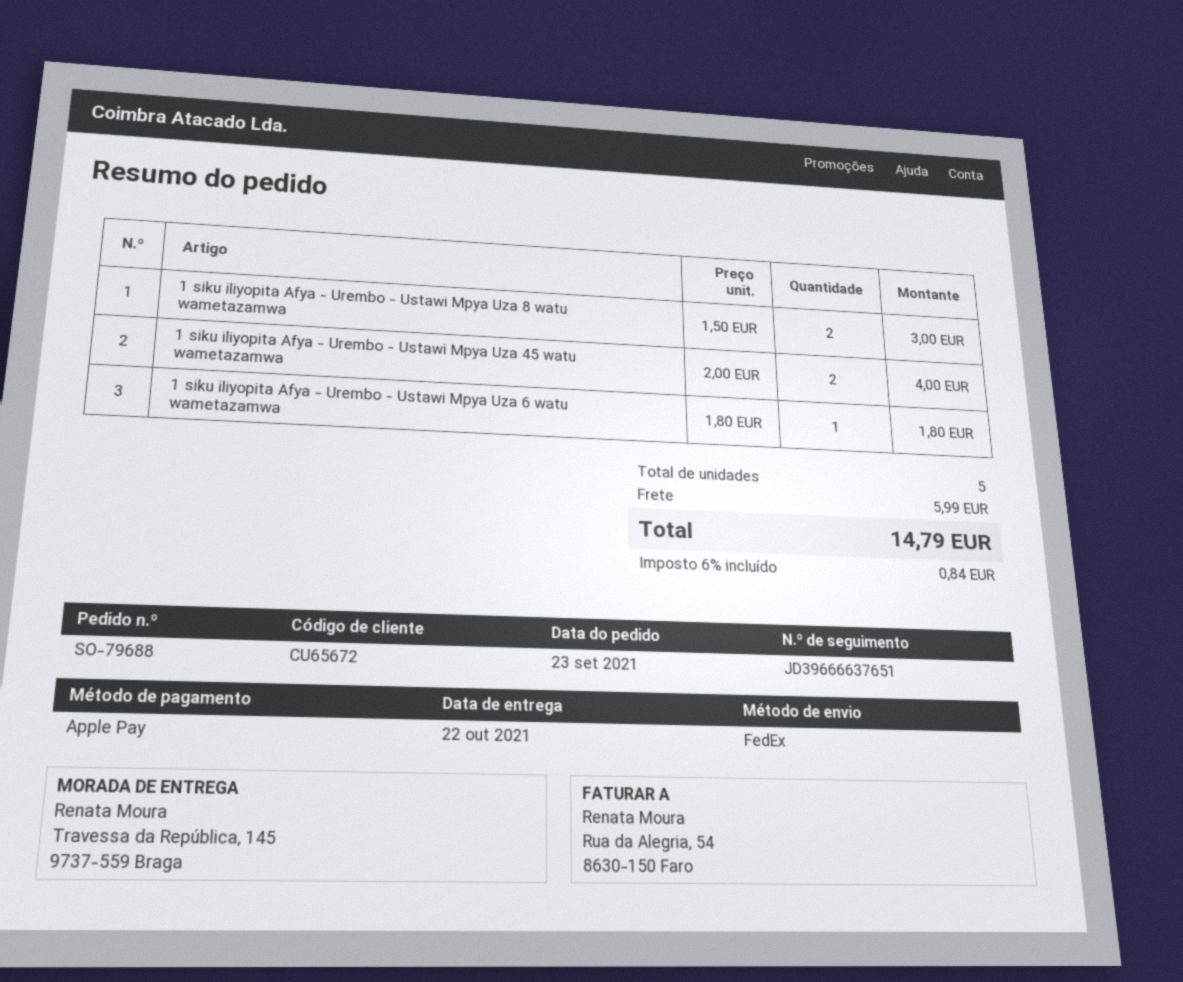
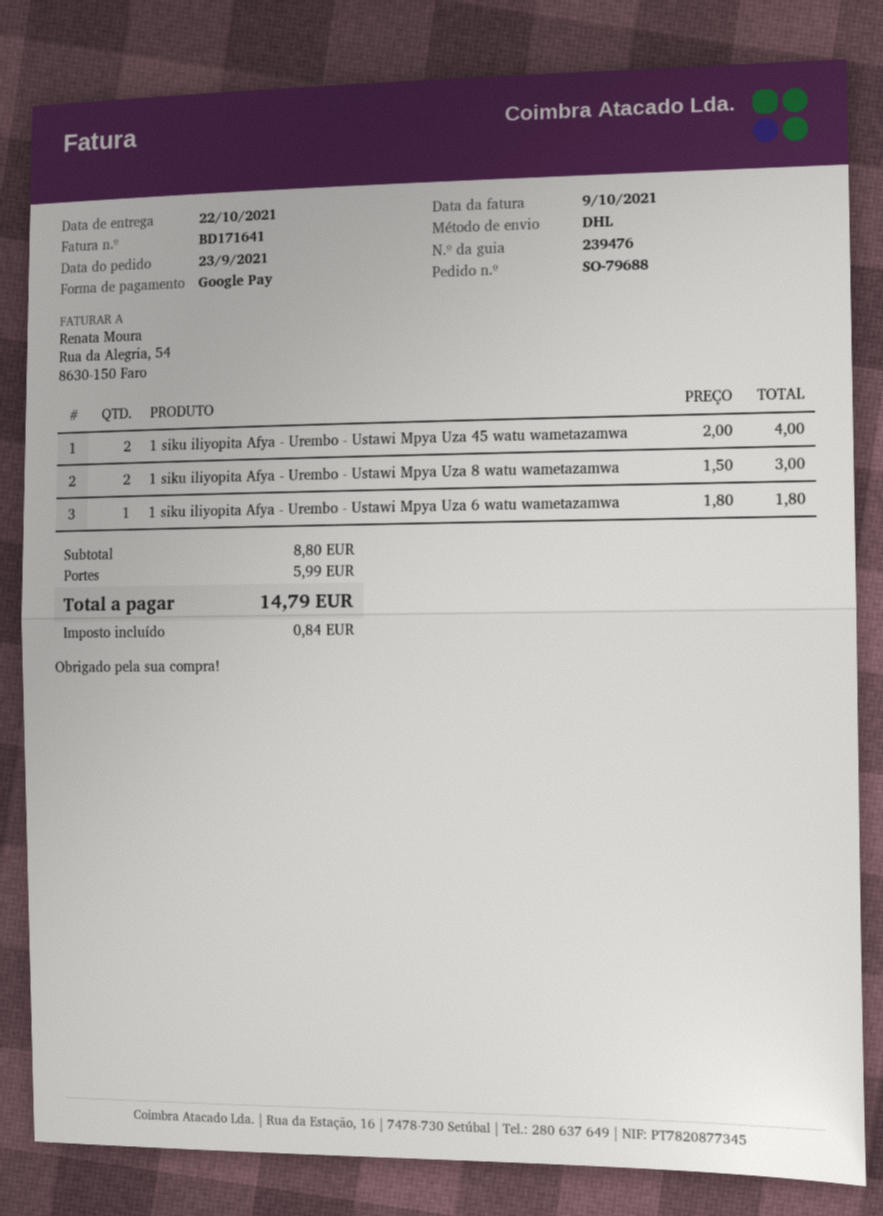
payment method: Apple Pay -> Google Pay
shipping method: FedEx -> DHL

